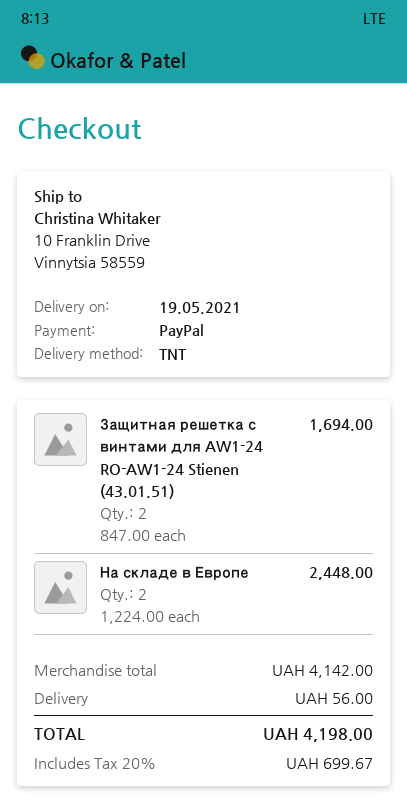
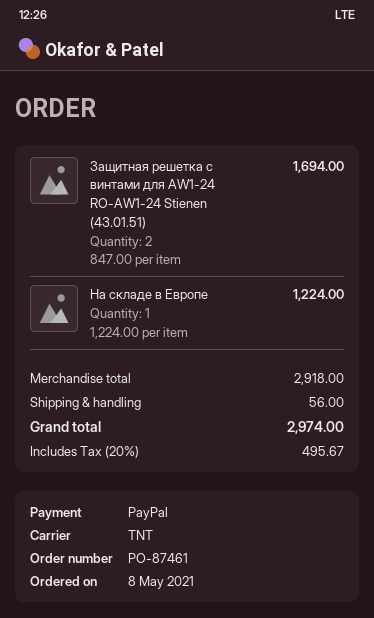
На складе в Европе: 2 x 1224.00 = 2448.00 -> 1 x 1224.00 = 1224.00
subtotal: 4142.00 -> 2918.00
tax: 20% = 699.67 -> 20% = 495.67
total: 4198.00 -> 2974.00

